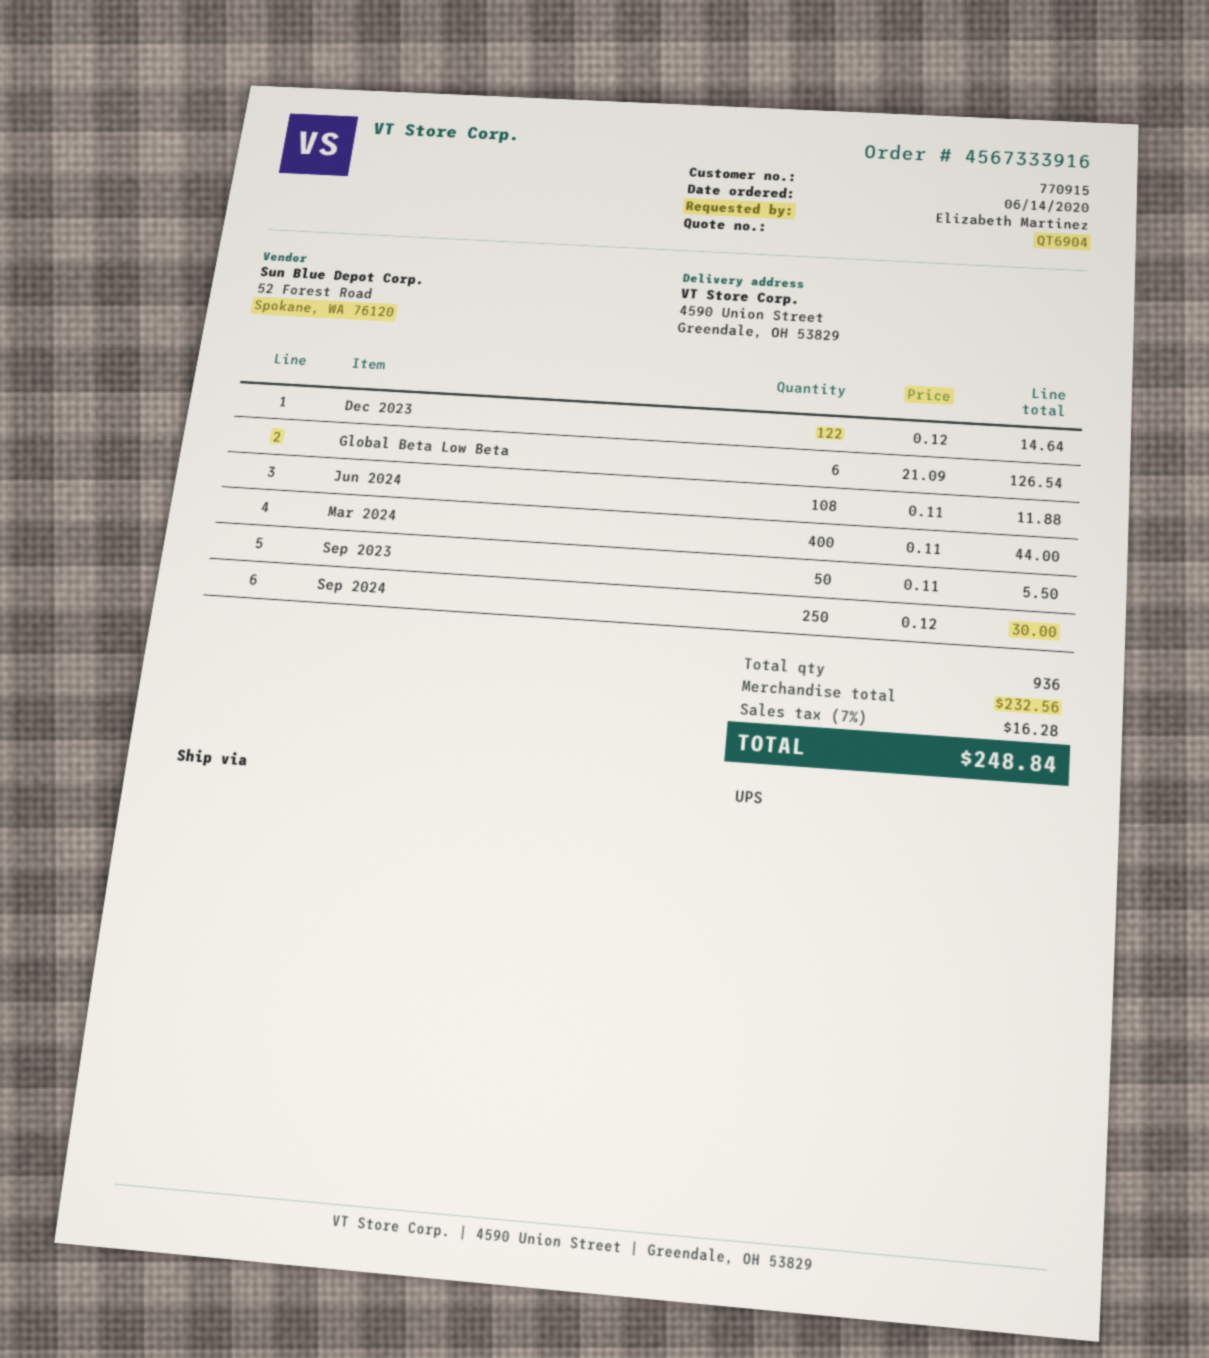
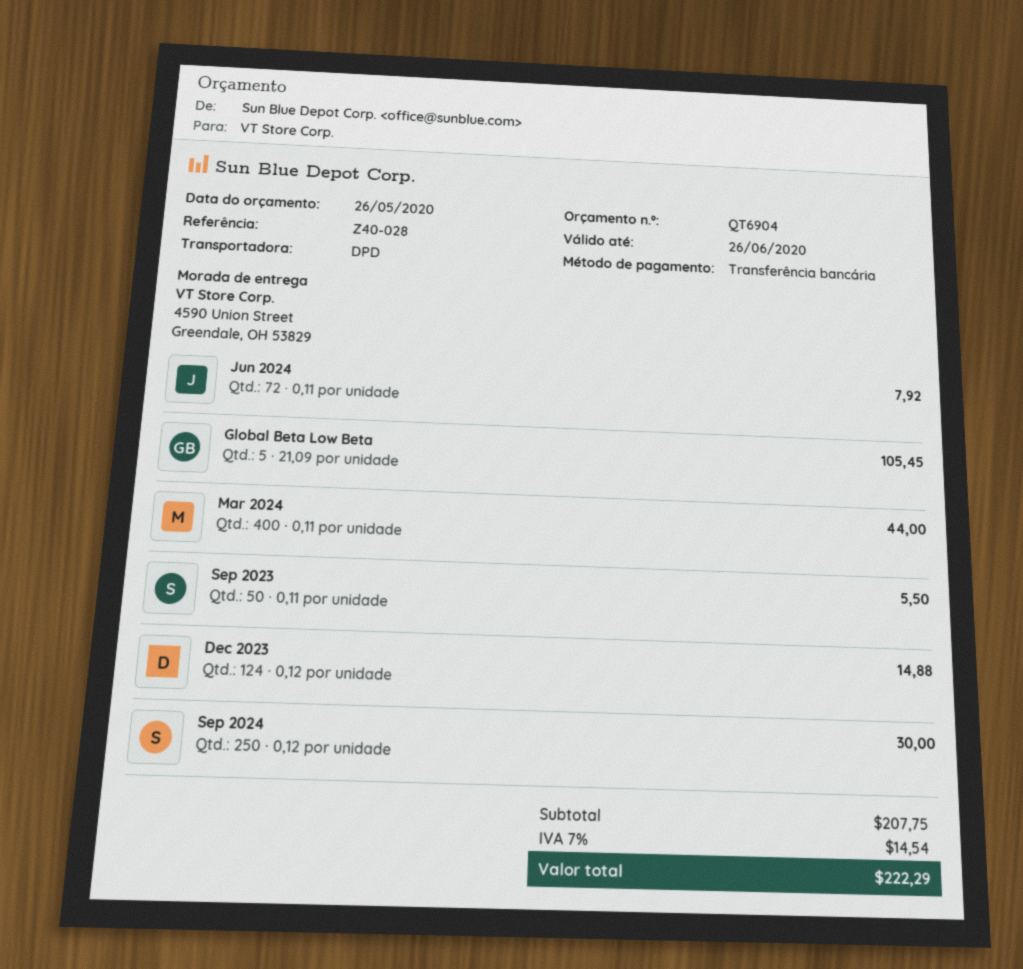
shipping method: UPS -> DPD
Dec 2023: 122 x 0.12 = 14.64 -> 124 x 0.12 = 14.88
Global Beta Low Beta: 6 x 21.09 = 126.54 -> 5 x 21.09 = 105.45
Jun 2024: 108 x 0.11 = 11.88 -> 72 x 0.11 = 7.92
subtotal: 232.56 -> 207.75
tax: 7% = 16.28 -> 7% = 14.54
total: 248.84 -> 222.29

